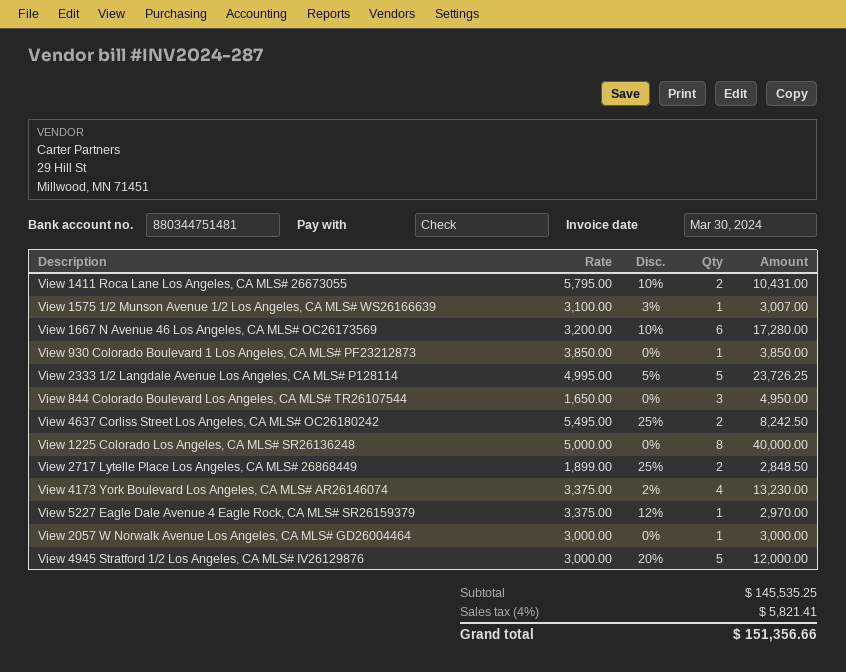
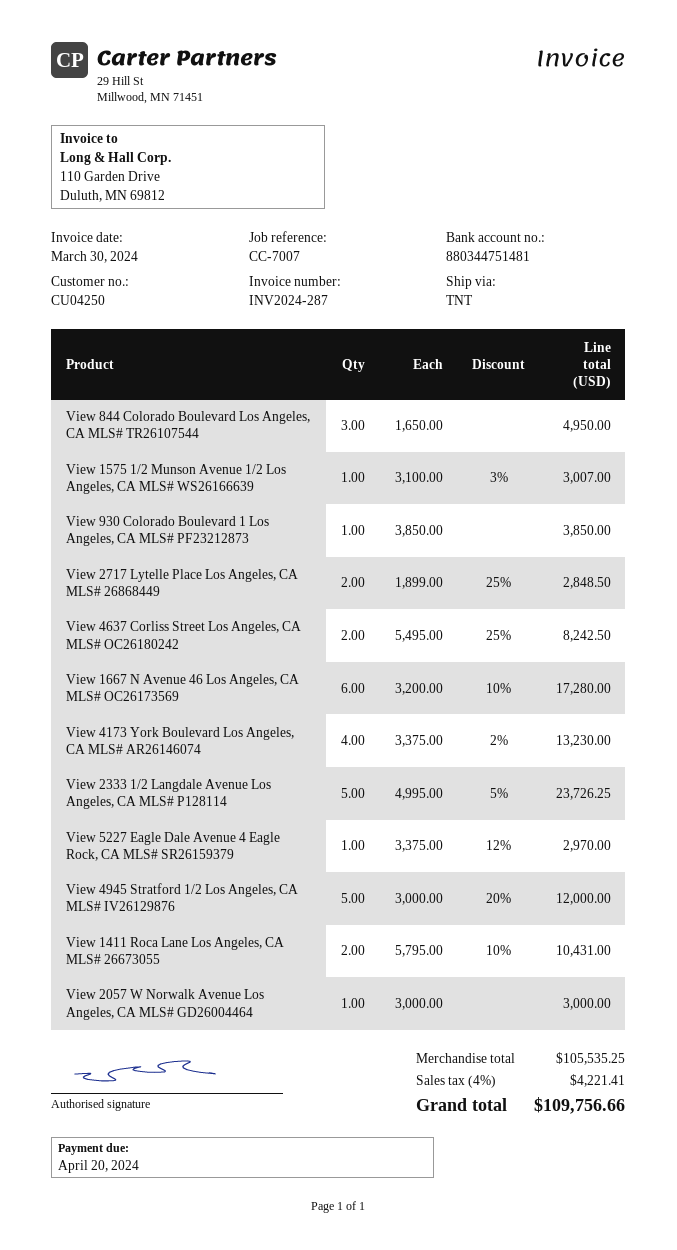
View 1225 Colorado Los Angeles, CA MLS# SR26136248: 8 x 5000.00 = 40000.00 -> none
subtotal: 145535.25 -> 105535.25
tax: 4% = 5821.41 -> 4% = 4221.41
total: 151356.66 -> 109756.66

